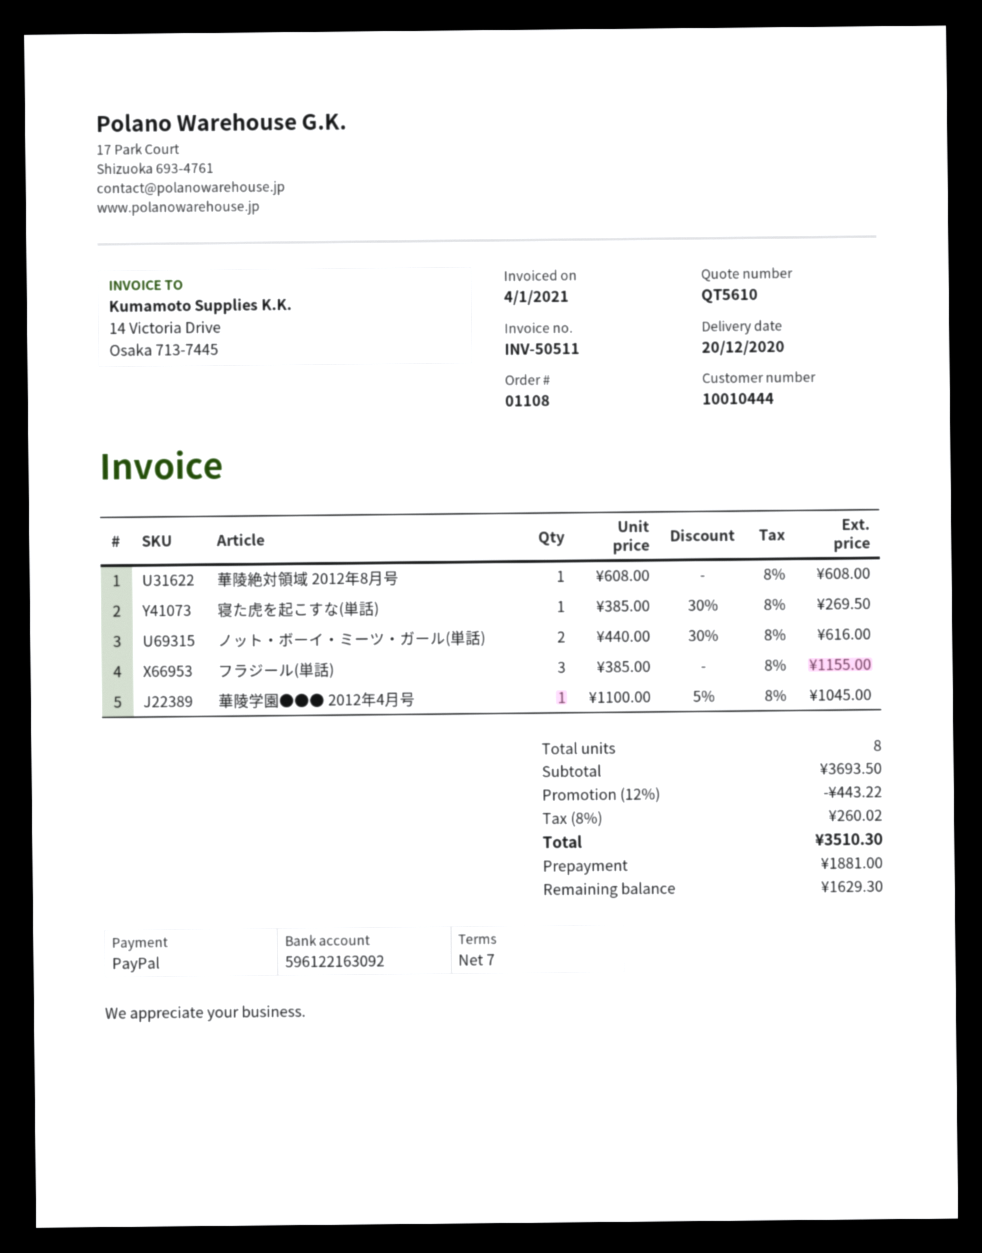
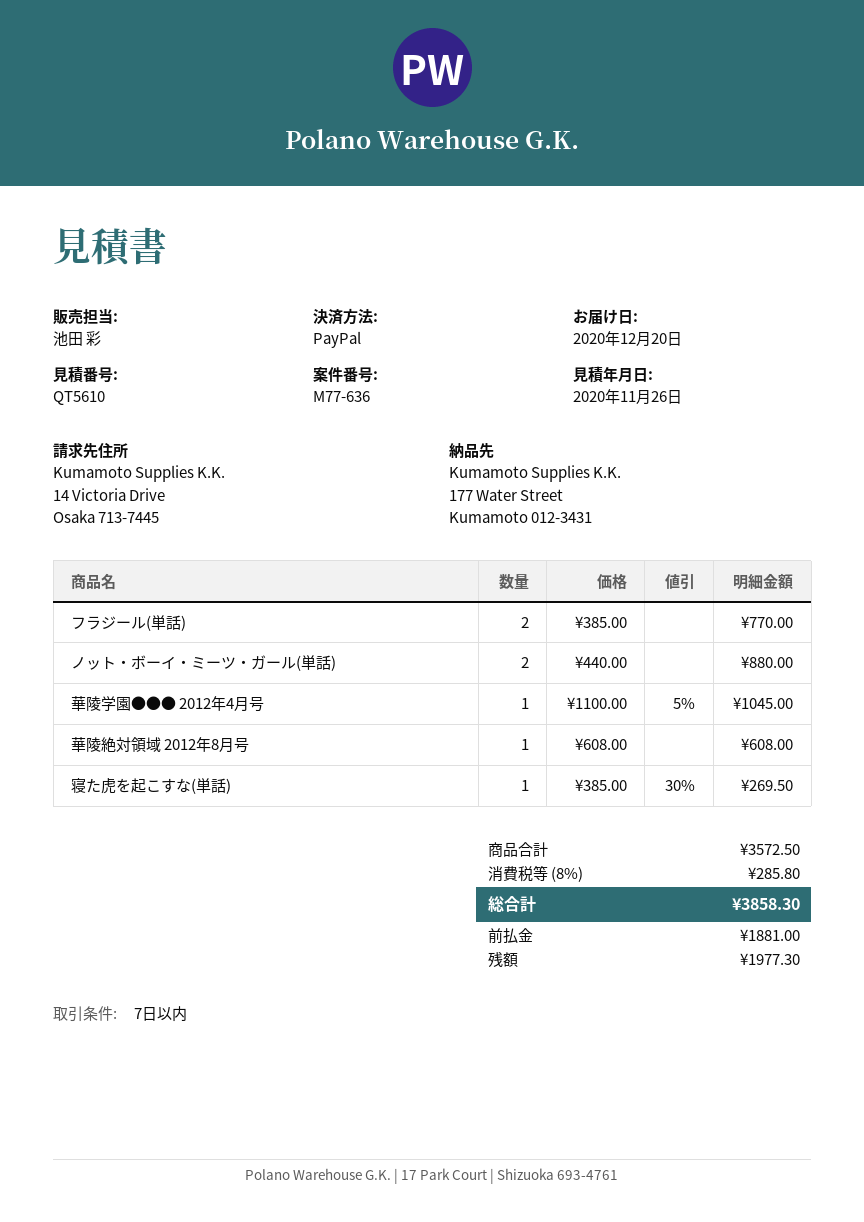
ノット・ボーイ・ミーツ・ガール(単話): 2 x 440.00 - 30% = 616.00 -> 2 x 440.00 = 880.00
フラジール(単話): 3 x 385.00 = 1155.00 -> 2 x 385.00 = 770.00
subtotal: 3693.50 -> 3572.50
discount: 12% = 443.22 -> none
tax: 8% = 260.02 -> 8% = 285.80
total: 3510.30 -> 3858.30
balance: 1629.30 -> 1977.30

